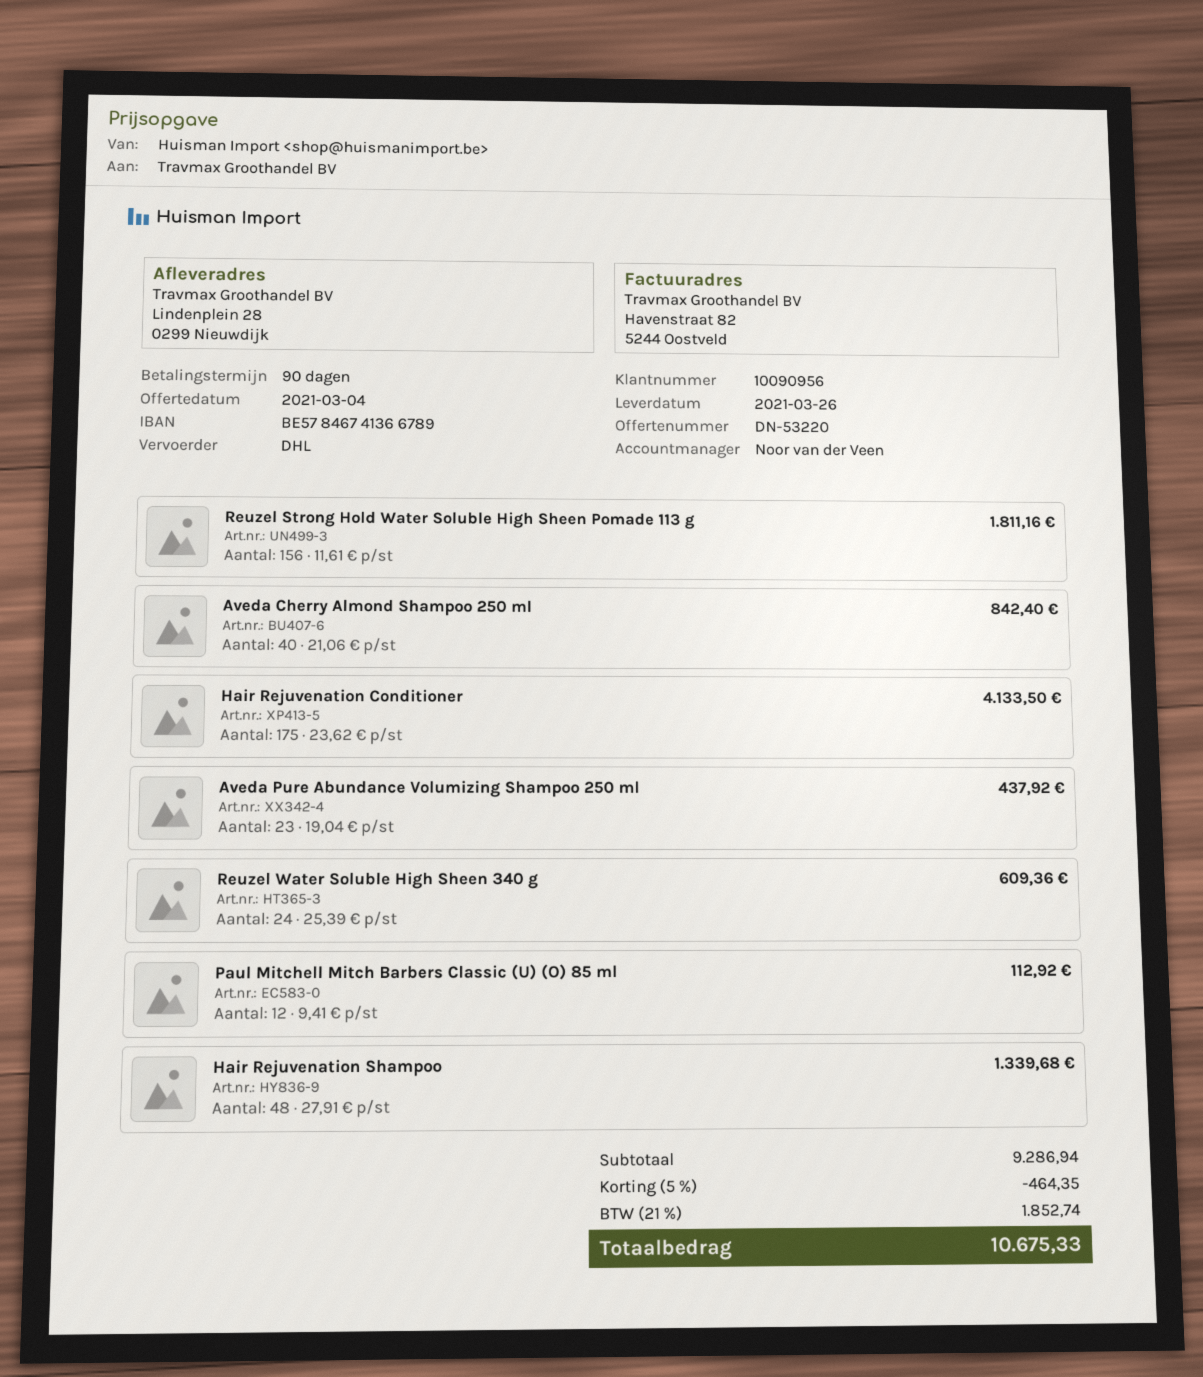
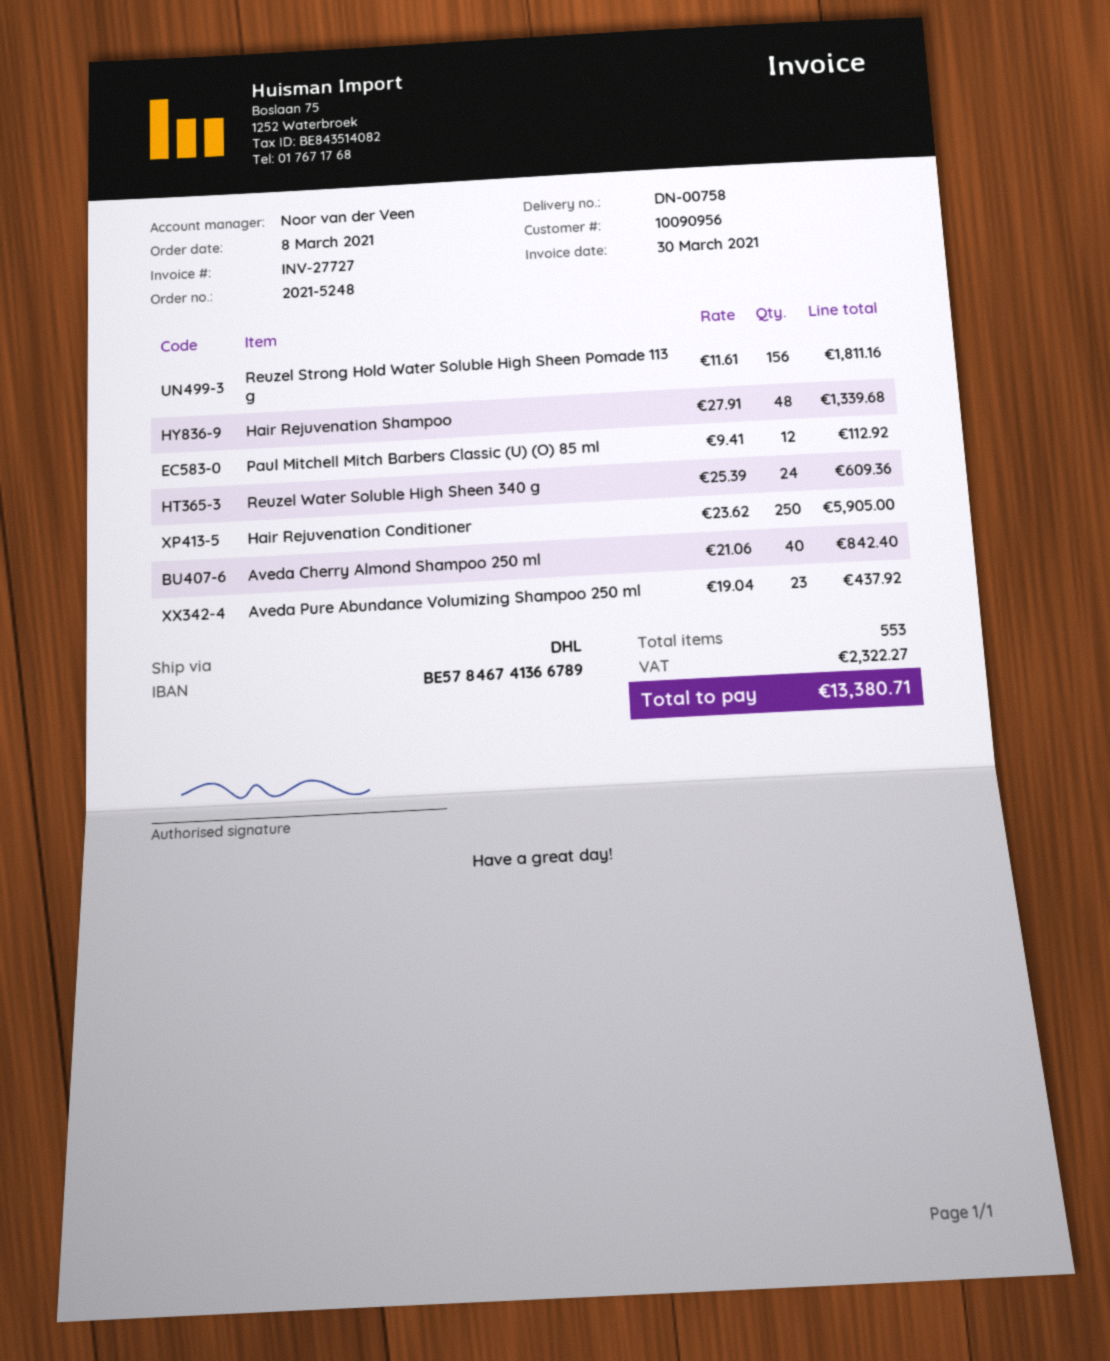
Hair Rejuvenation Conditioner: 175 x 23.62 = 4133.50 -> 250 x 23.62 = 5905.00
discount: 5% = 464.35 -> none
tax: 1852.74 -> 2322.27
total: 10675.33 -> 13380.71

